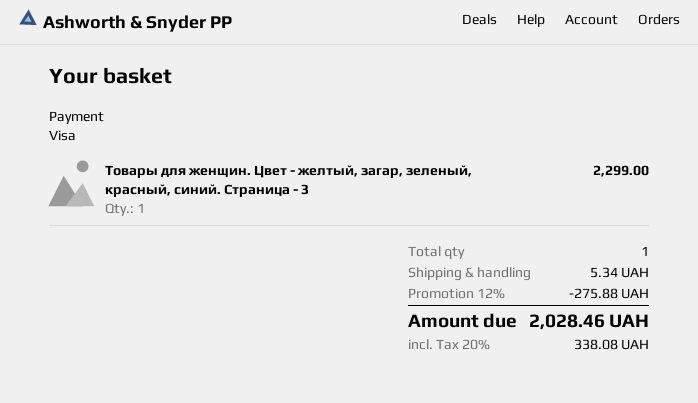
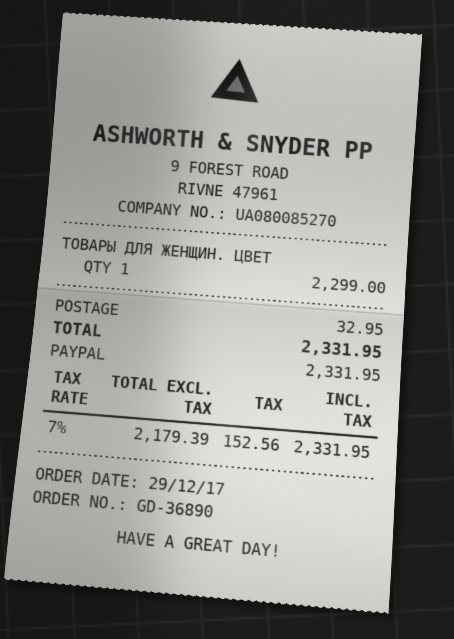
payment method: Visa -> PayPal
discount: 12% = 275.88 -> none
shipping: 5.34 -> 32.95
tax: 20% = 338.08 -> 7% = 152.56
total: 2028.46 -> 2331.95

